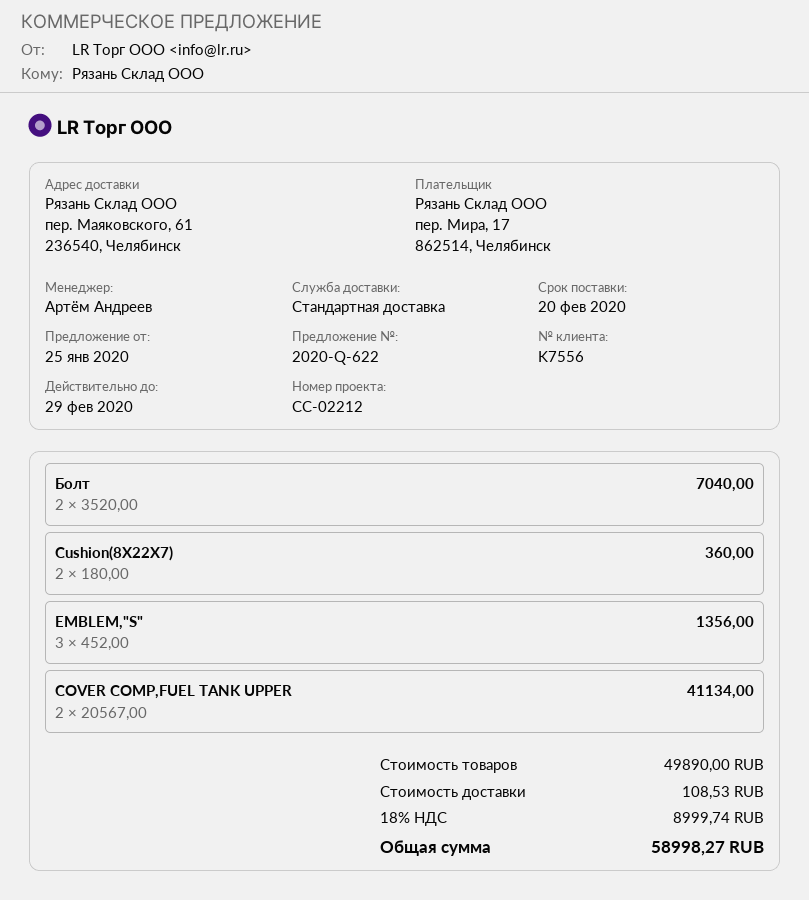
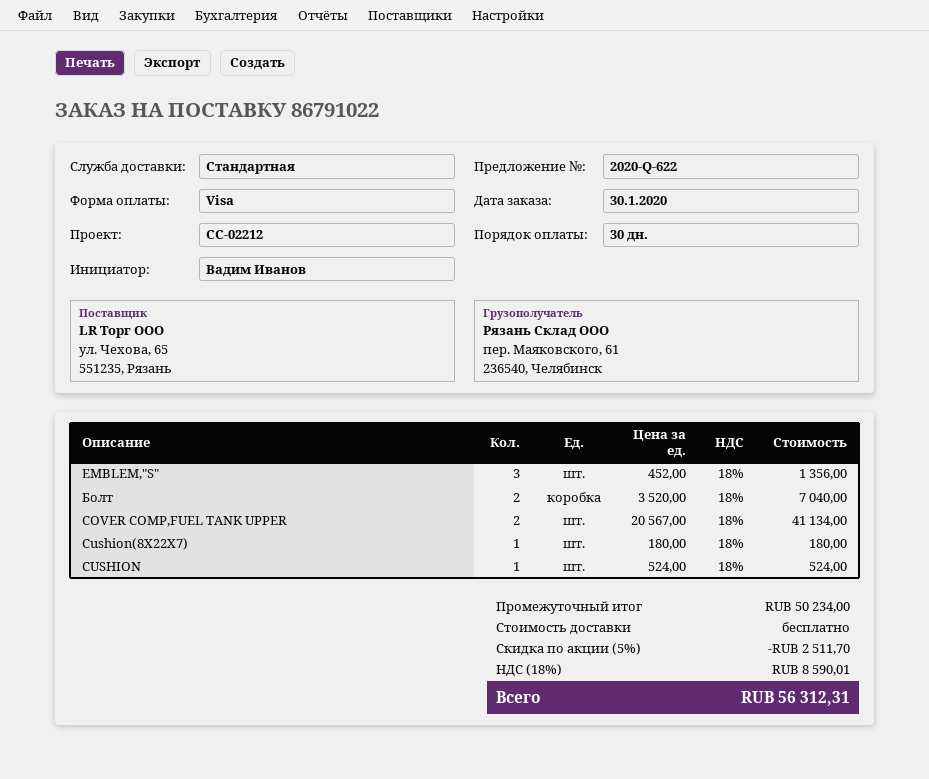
Cushion(8X22X7): 2 x 180.00 = 360.00 -> 1 x 180.00 = 180.00
CUSHION: none -> 1 x 524.00 = 524.00
subtotal: 49890.00 -> 50234.00
discount: none -> 5% = 2511.70
shipping: 108.53 -> 0.00
tax: 18% = 8999.74 -> 18% = 8590.01
total: 58998.27 -> 56312.31

